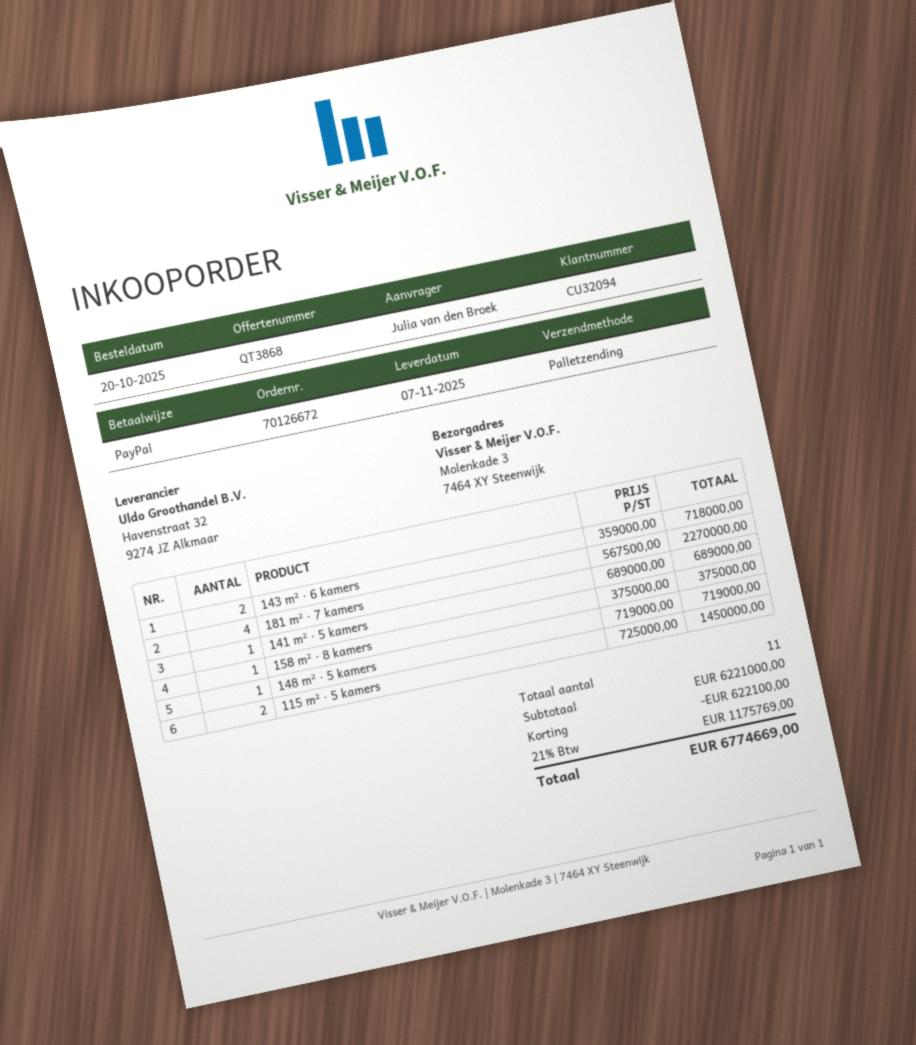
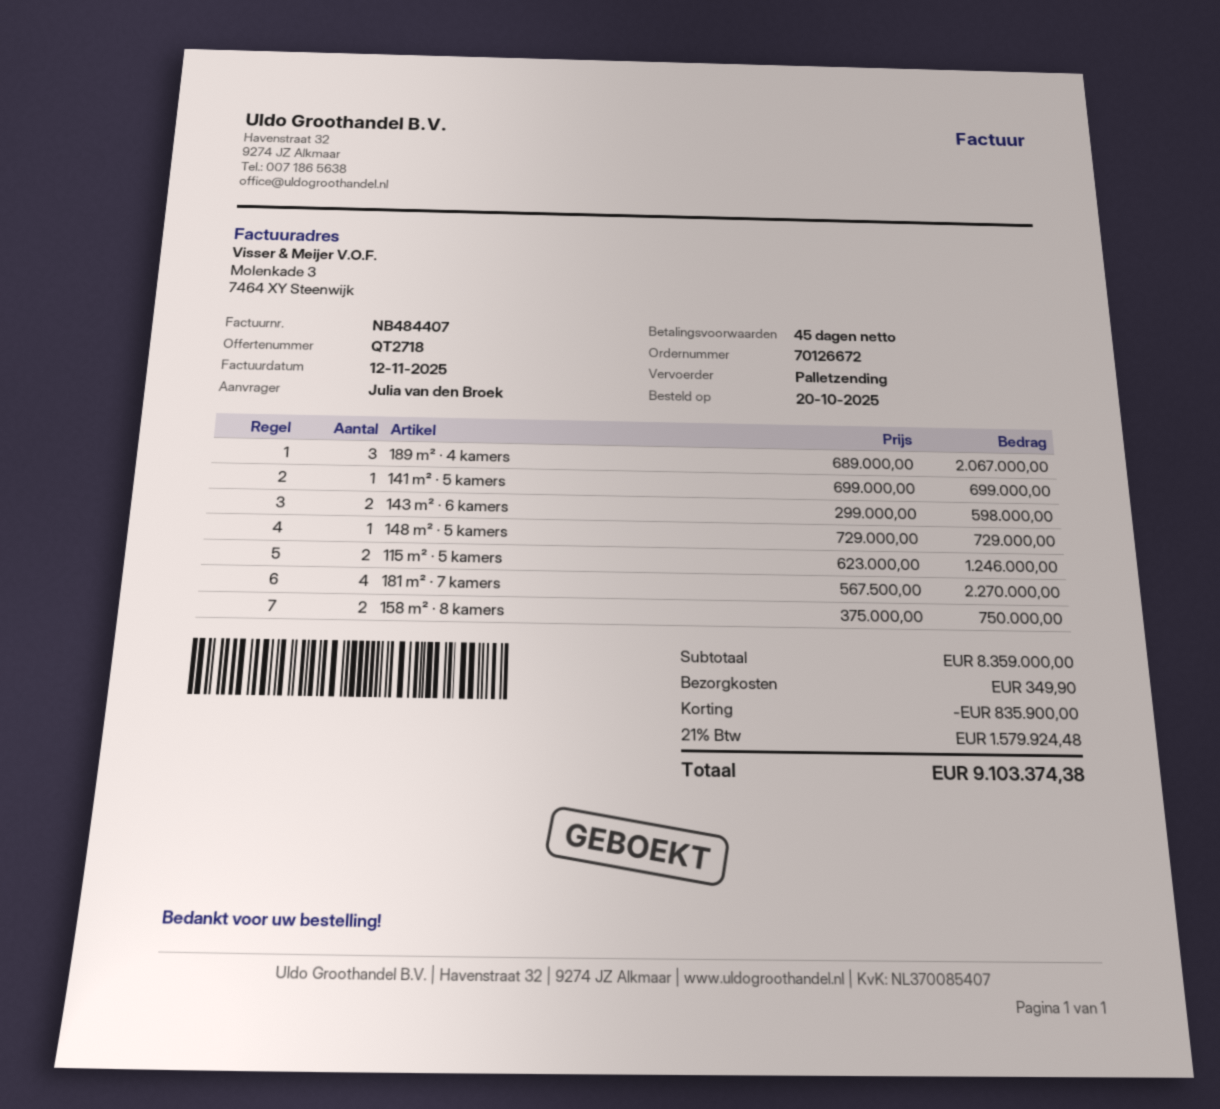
quote number: QT3868 -> QT2718
143 m² · 6 kamers: 2 x 359000.00 = 718000.00 -> 2 x 299000.00 = 598000.00
141 m² · 5 kamers: 1 x 689000.00 = 689000.00 -> 1 x 699000.00 = 699000.00
158 m² · 8 kamers: 1 x 375000.00 = 375000.00 -> 2 x 375000.00 = 750000.00
148 m² · 5 kamers: 1 x 719000.00 = 719000.00 -> 1 x 729000.00 = 729000.00
115 m² · 5 kamers: 2 x 725000.00 = 1450000.00 -> 2 x 623000.00 = 1246000.00
189 m² · 4 kamers: none -> 3 x 689000.00 = 2067000.00
subtotal: 6221000.00 -> 8359000.00
discount: 622100.00 -> 835900.00
shipping: none -> 349.90
tax: 21% = 1175769.00 -> 21% = 1579924.48
total: 6774669.00 -> 9103374.38

